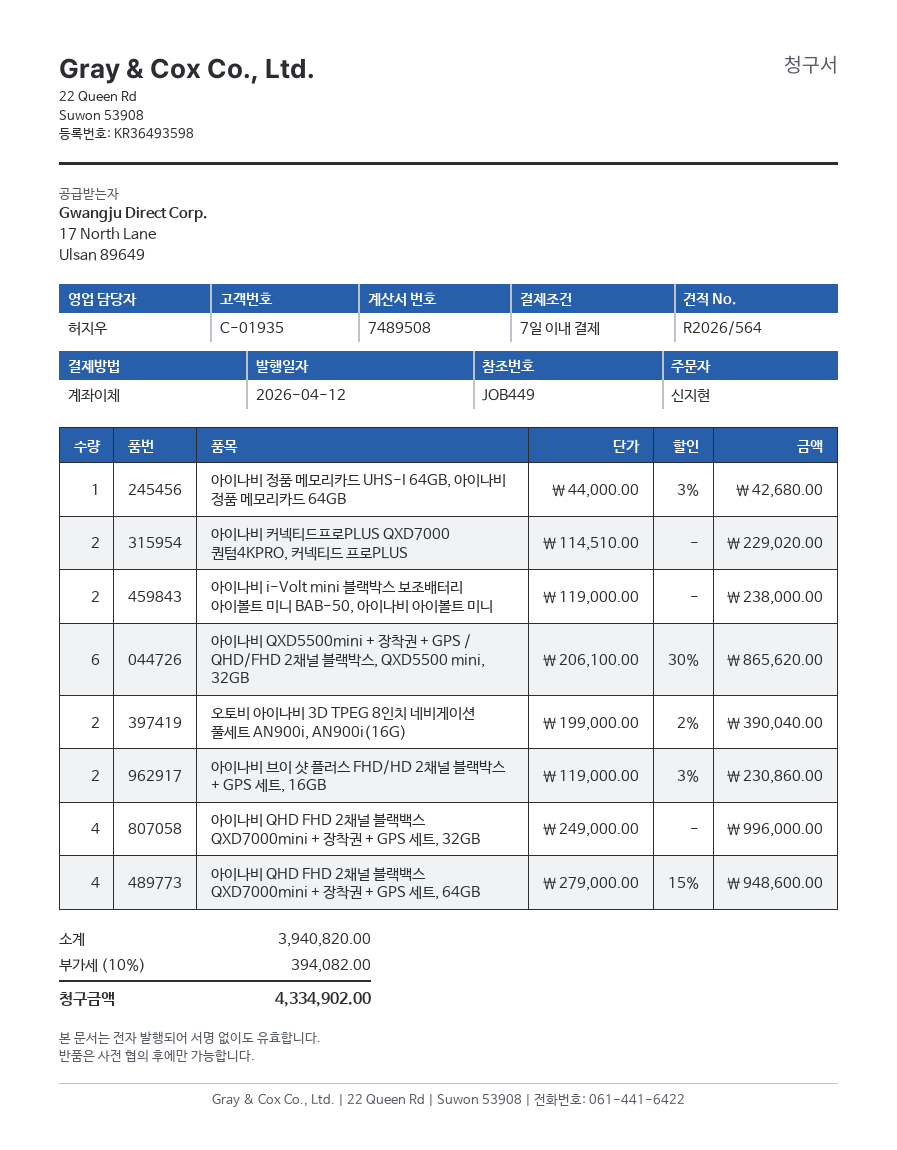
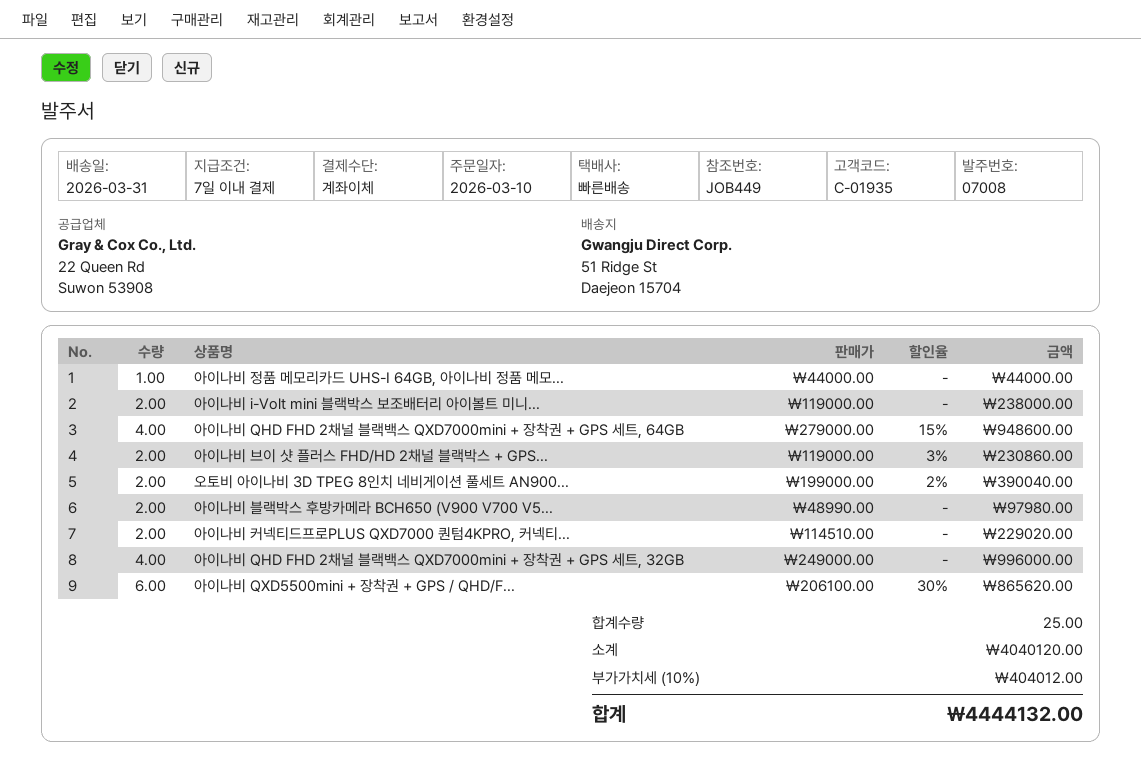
아이나비 정품 메모리카드 UHS-I 64GB, 아이나비 정품 메모리카드 64GB: 1 x 44000.00 - 3% = 42680.00 -> 1 x 44000.00 = 44000.00
아이나비 블랙박스 후방카메라 BCH650 (V900 V700 V5...: none -> 2 x 48990.00 = 97980.00
subtotal: 3940820.00 -> 4040120.00
tax: 10% = 394082.00 -> 10% = 404012.00
total: 4334902.00 -> 4444132.00

